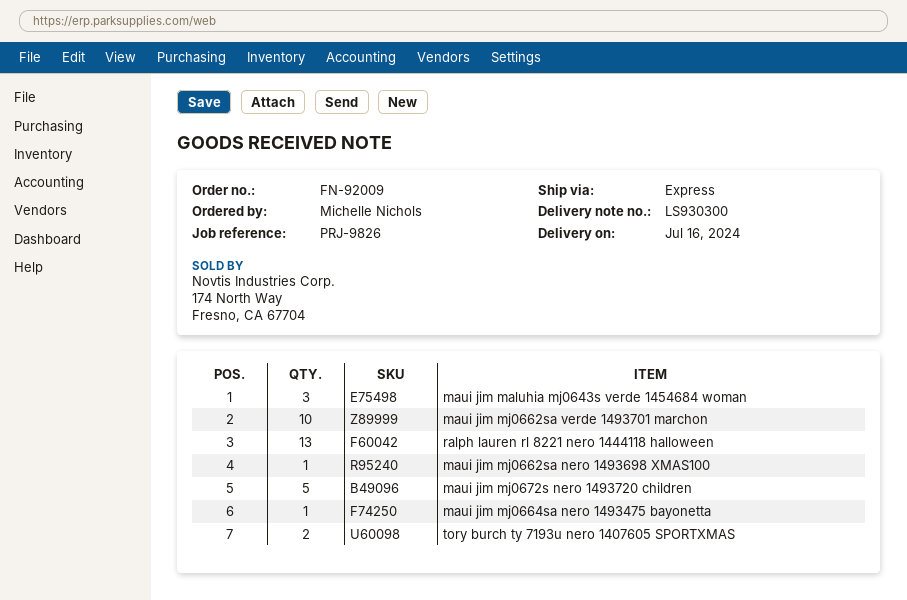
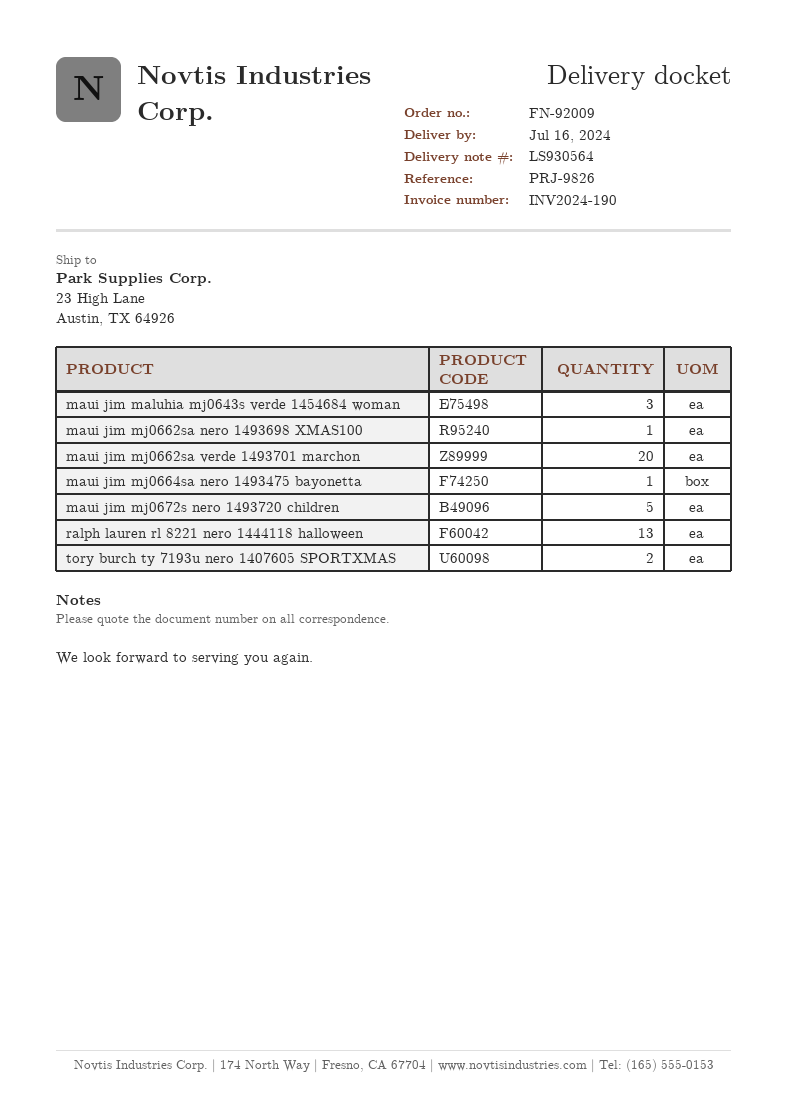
delivery note number: LS930300 -> LS930564
maui jim mj0662sa verde 1493701 marchon: 10 -> 20

